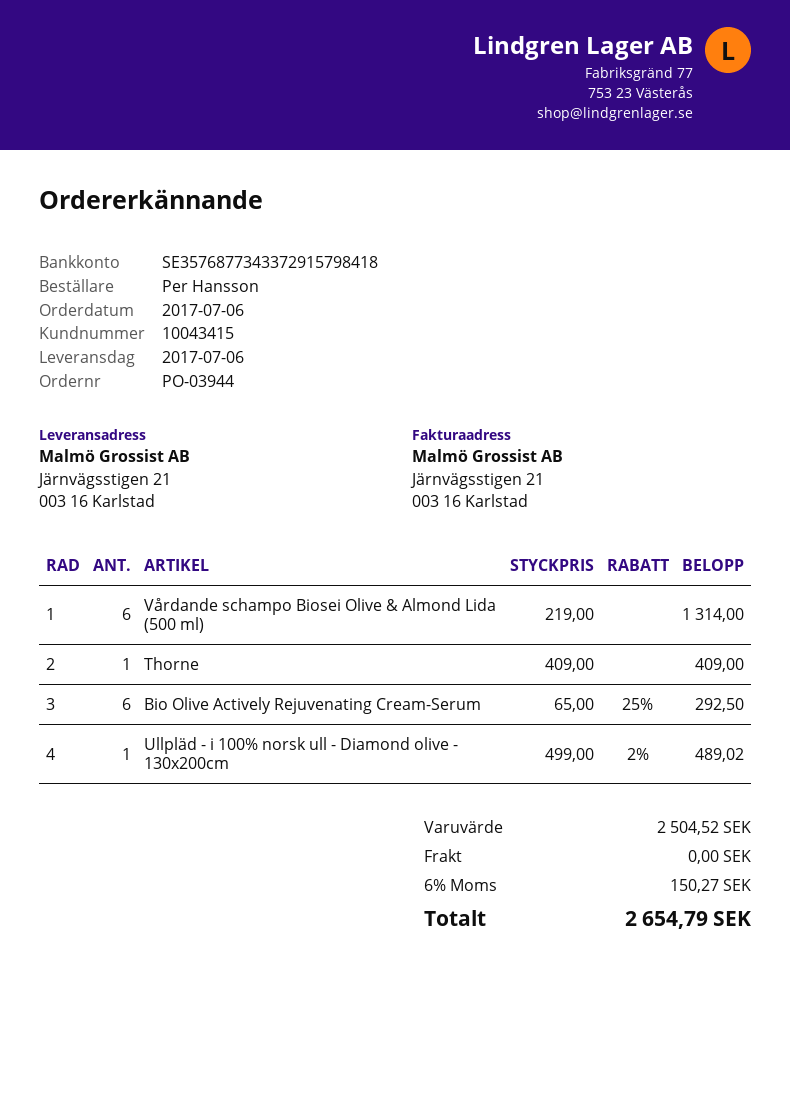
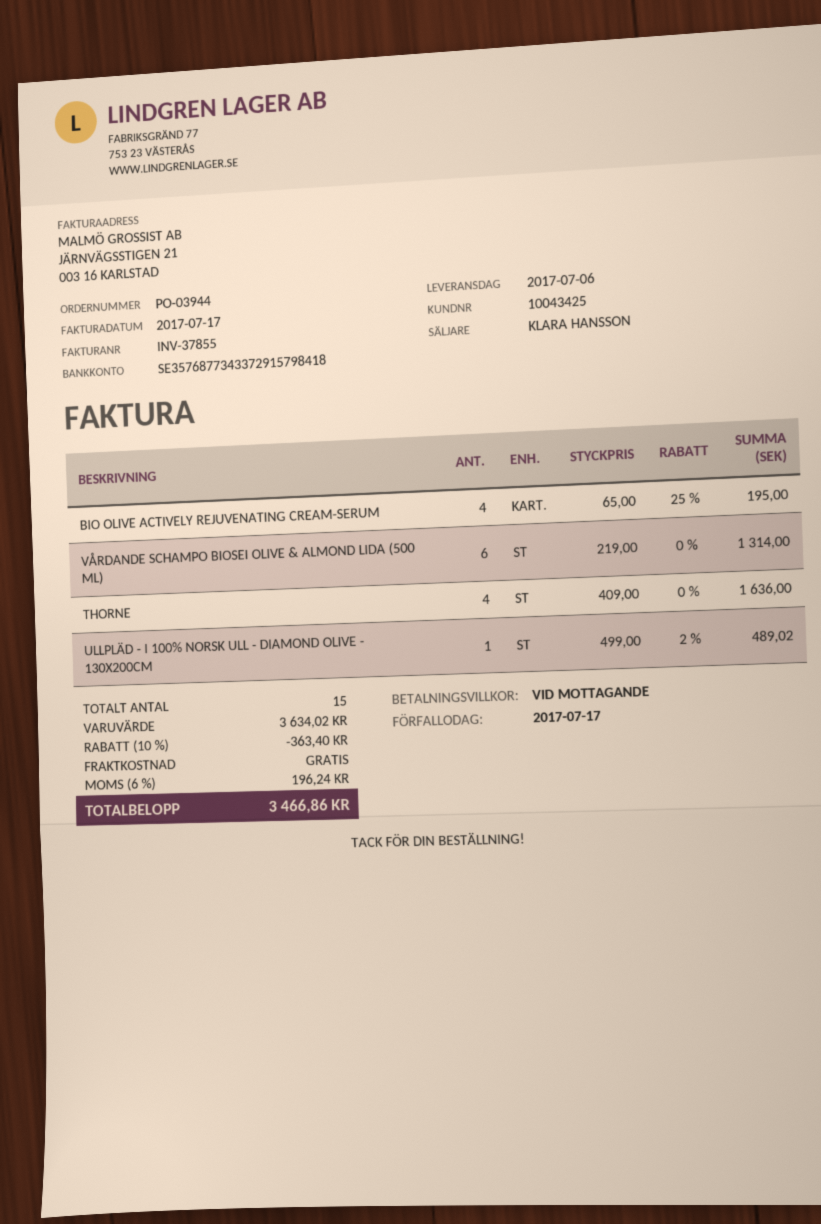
customer number: 10043415 -> 10043425
Thorne: 1 x 409.00 = 409.00 -> 4 x 409.00 = 1636.00
Bio Olive Actively Rejuvenating Cream-Serum: 6 x 65.00 - 25% = 292.50 -> 4 x 65.00 - 25% = 195.00
subtotal: 2504.52 -> 3634.02
discount: none -> 10% = 363.40
tax: 6% = 150.27 -> 6% = 196.24
total: 2654.79 -> 3466.86

